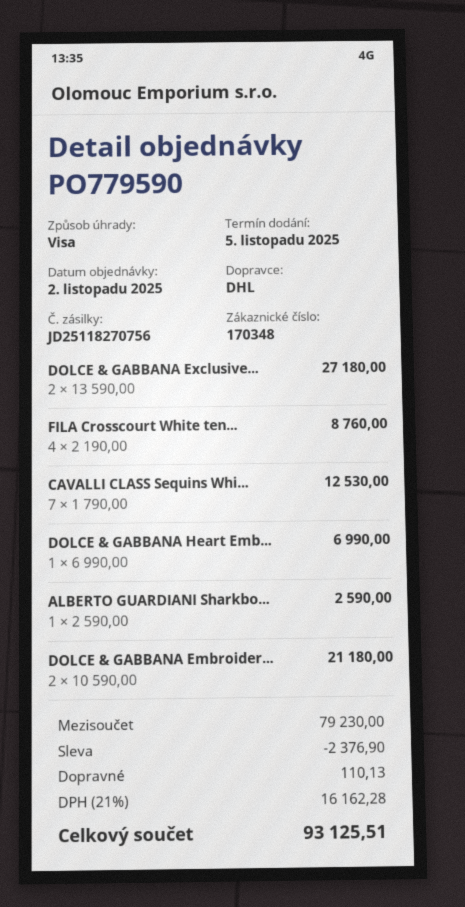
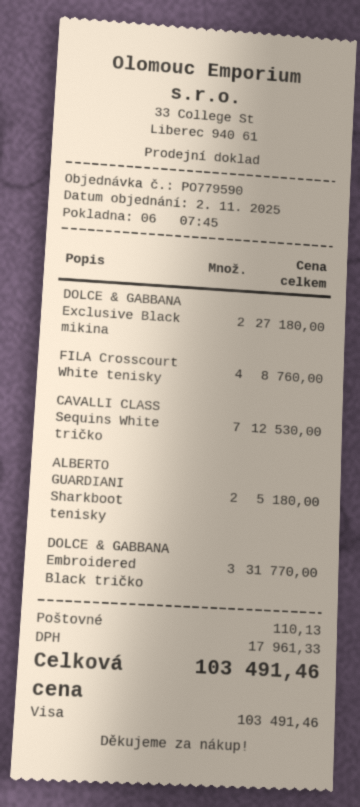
DOLCE & GABBANA Heart Emb...: 1 for 6990.00 -> none
ALBERTO GUARDIANI Sharkbo...: 1 for 2590.00 -> 2 for 5180.00
DOLCE & GABBANA Embroider...: 2 for 21180.00 -> 3 for 31770.00
discount: 2376.90 -> none
tax: 16162.28 -> 17961.33
total: 93125.51 -> 103491.46

